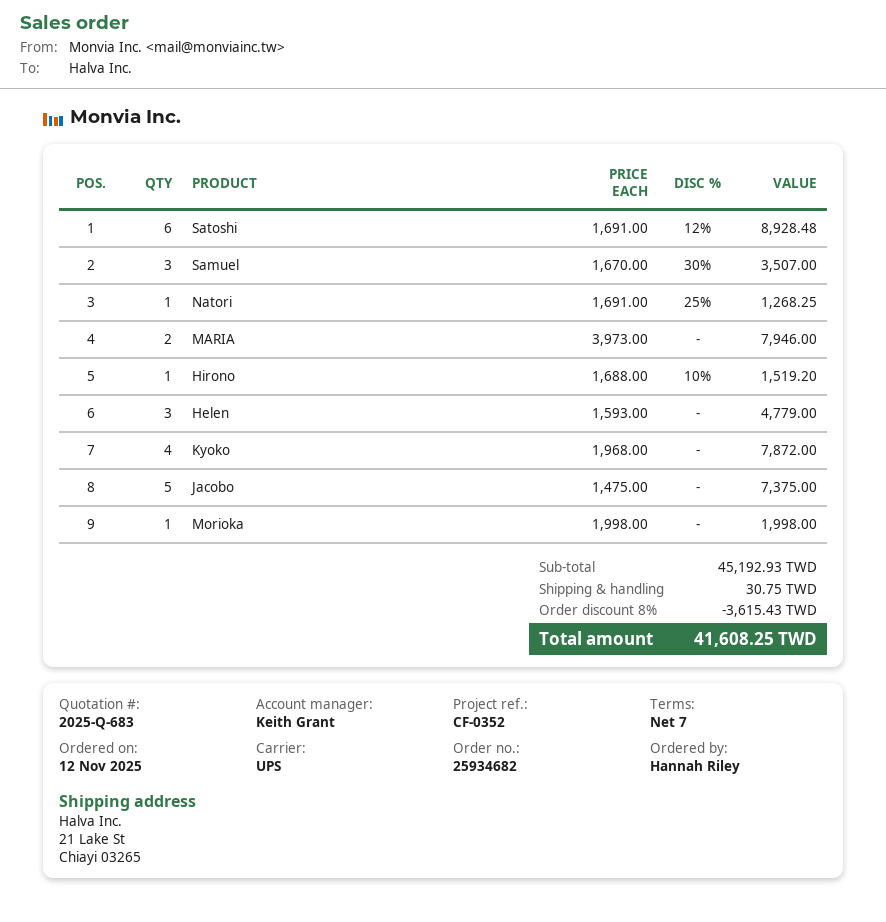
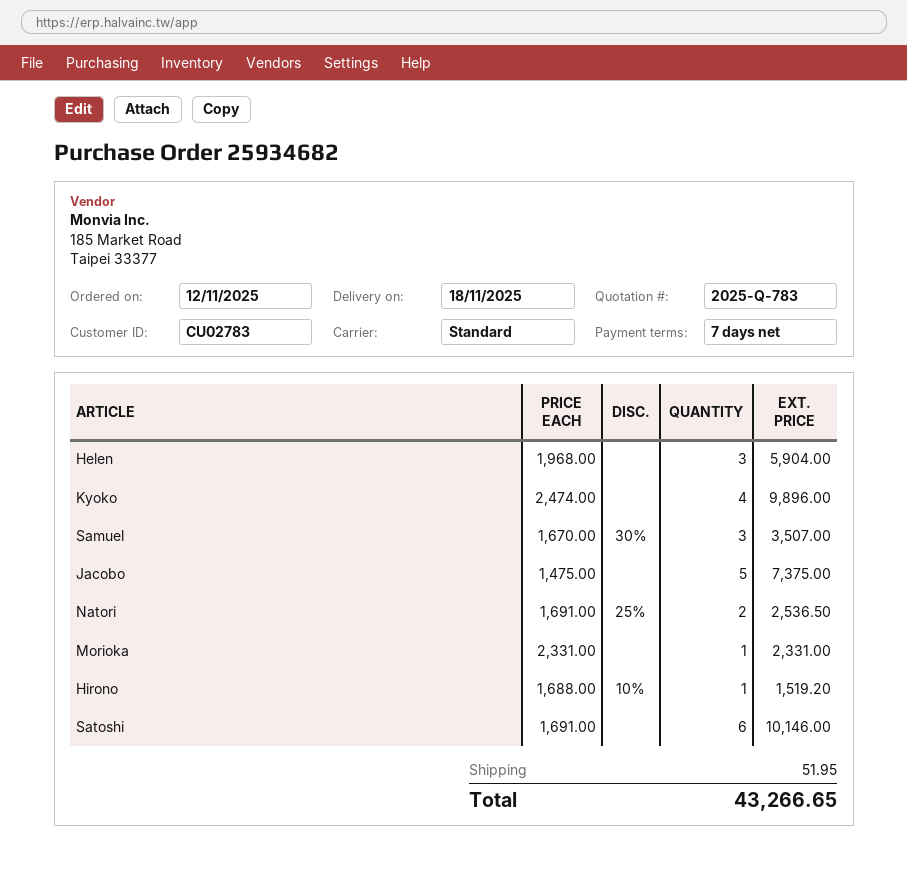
quote number: 2025-Q-683 -> 2025-Q-783
shipping method: UPS -> standard
Satoshi: 6 x 1691.00 - 12% = 8928.48 -> 6 x 1691.00 = 10146.00
Natori: 1 x 1691.00 - 25% = 1268.25 -> 2 x 1691.00 - 25% = 2536.50
MARIA: 2 x 3973.00 = 7946.00 -> none
Helen: 3 x 1593.00 = 4779.00 -> 3 x 1968.00 = 5904.00
Kyoko: 4 x 1968.00 = 7872.00 -> 4 x 2474.00 = 9896.00
Morioka: 1 x 1998.00 = 1998.00 -> 1 x 2331.00 = 2331.00
discount: 8% = 3615.43 -> none
shipping: 30.75 -> 51.95
total: 41608.25 -> 43266.65

